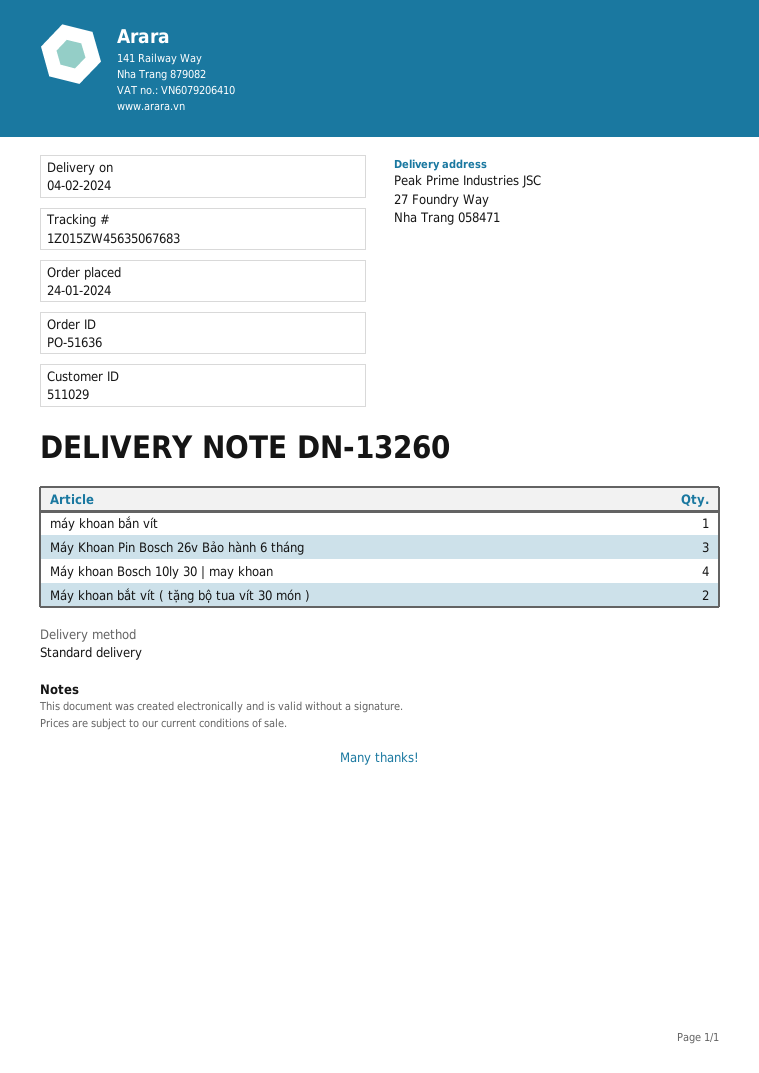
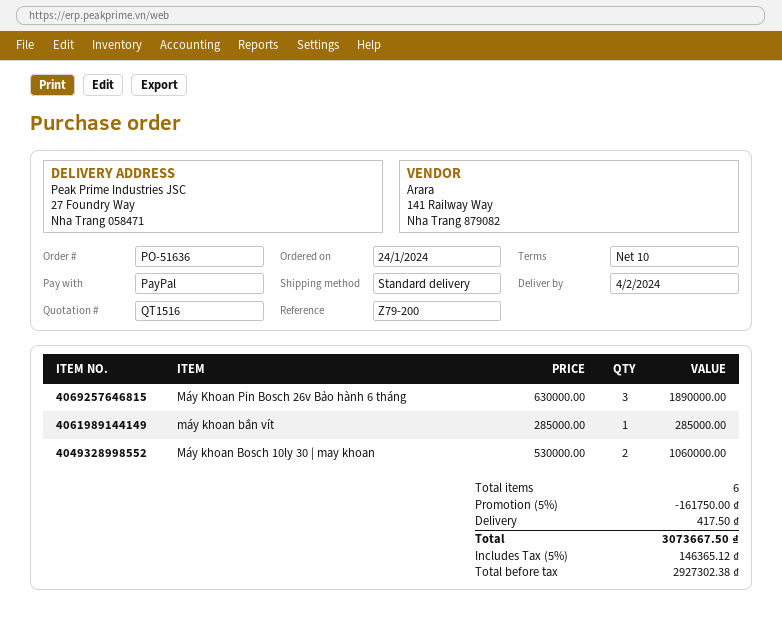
Máy khoan Bosch 10ly 30 | may khoan: 4 -> 2
Máy khoan bắt vít ( tặng bộ tua vít 30 món ): 2 -> none

